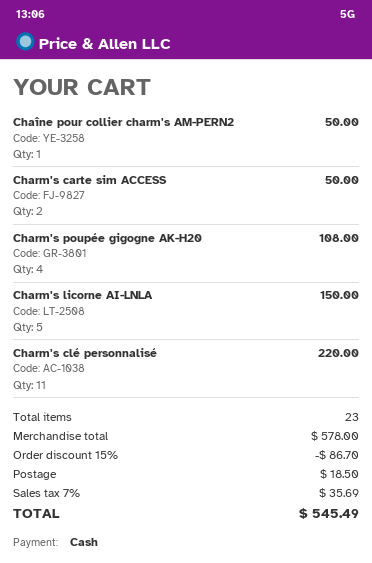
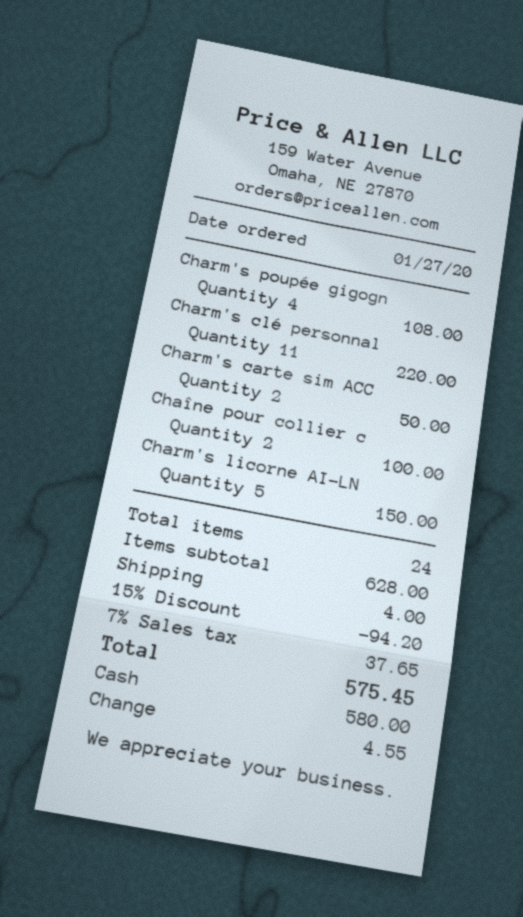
Chaîne pour collier charm's AM-PERN2: 1 for 50.00 -> 2 for 100.00
total quantity: 23 -> 24
subtotal: 578.00 -> 628.00
discount: 15% = 86.70 -> 15% = 94.20
shipping: 18.50 -> 4.00
tax: 7% = 35.69 -> 7% = 37.65
total: 545.49 -> 575.45

